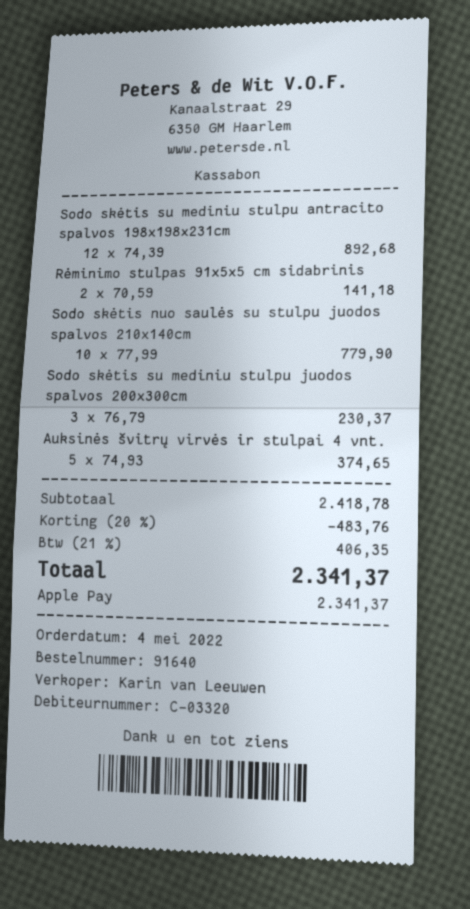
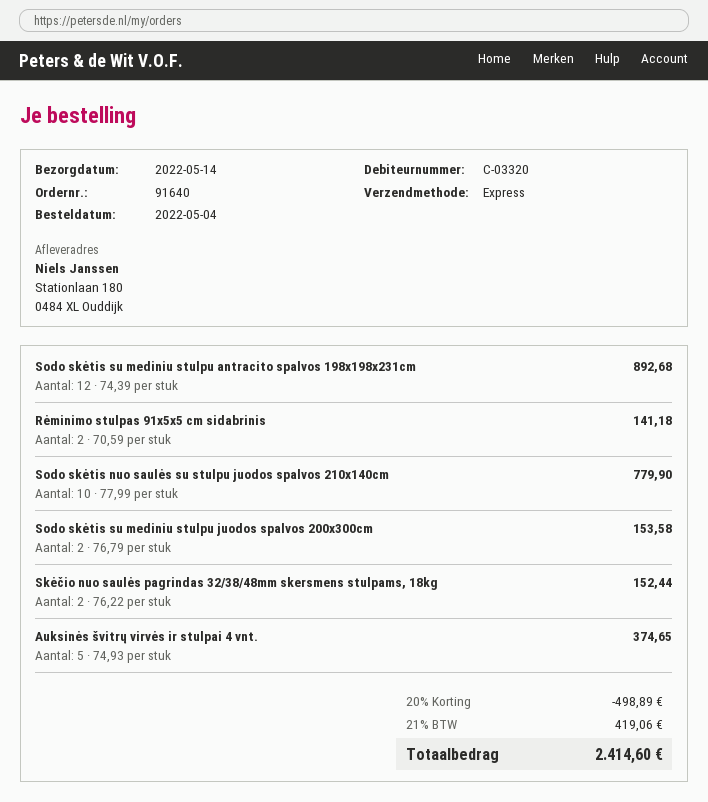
Sodo skėtis su mediniu stulpu juodos spalvos 200x300cm: 3 x 76.79 = 230.37 -> 2 x 76.79 = 153.58
Skėčio nuo saulės pagrindas 32/38/48mm skersmens stulpams, 18kg: none -> 2 x 76.22 = 152.44
discount: 20% = 483.76 -> 20% = 498.89
tax: 21% = 406.35 -> 21% = 419.06
total: 2341.37 -> 2414.60

